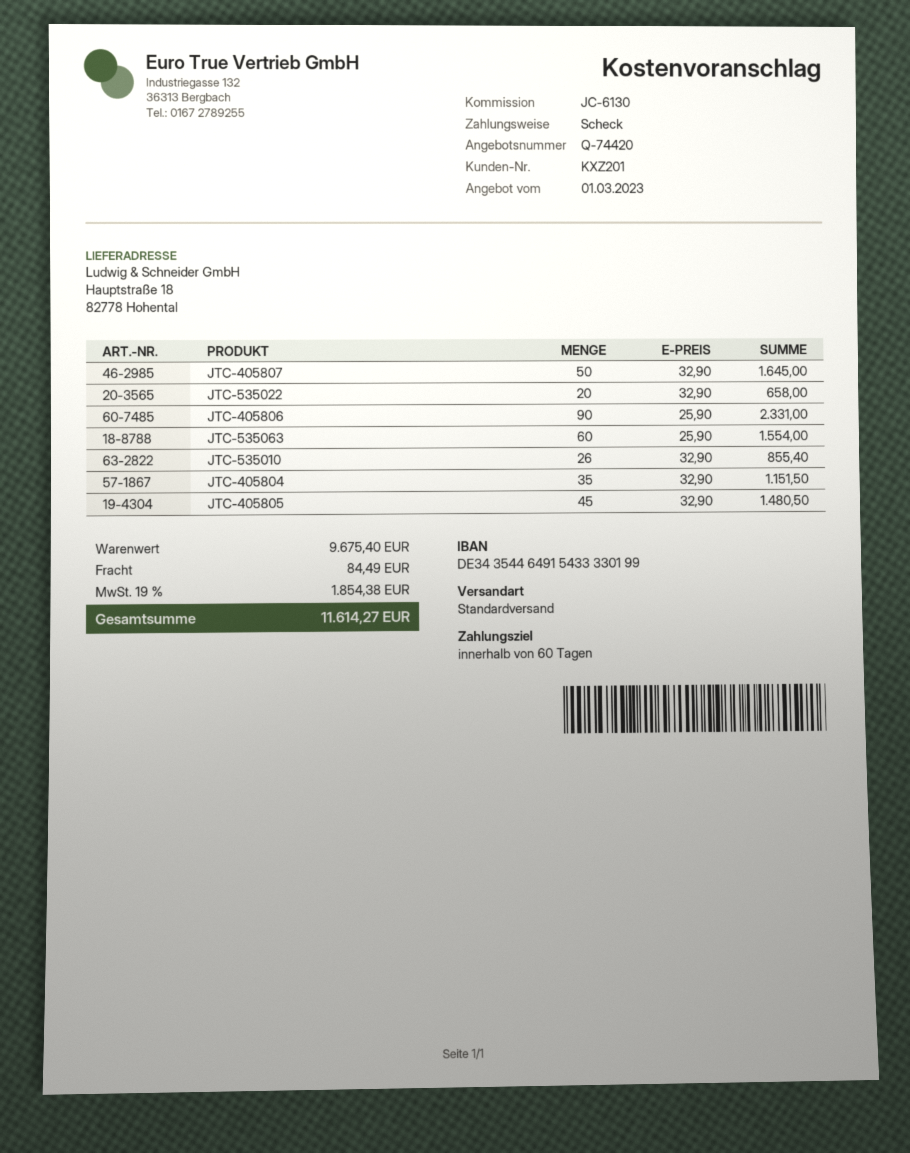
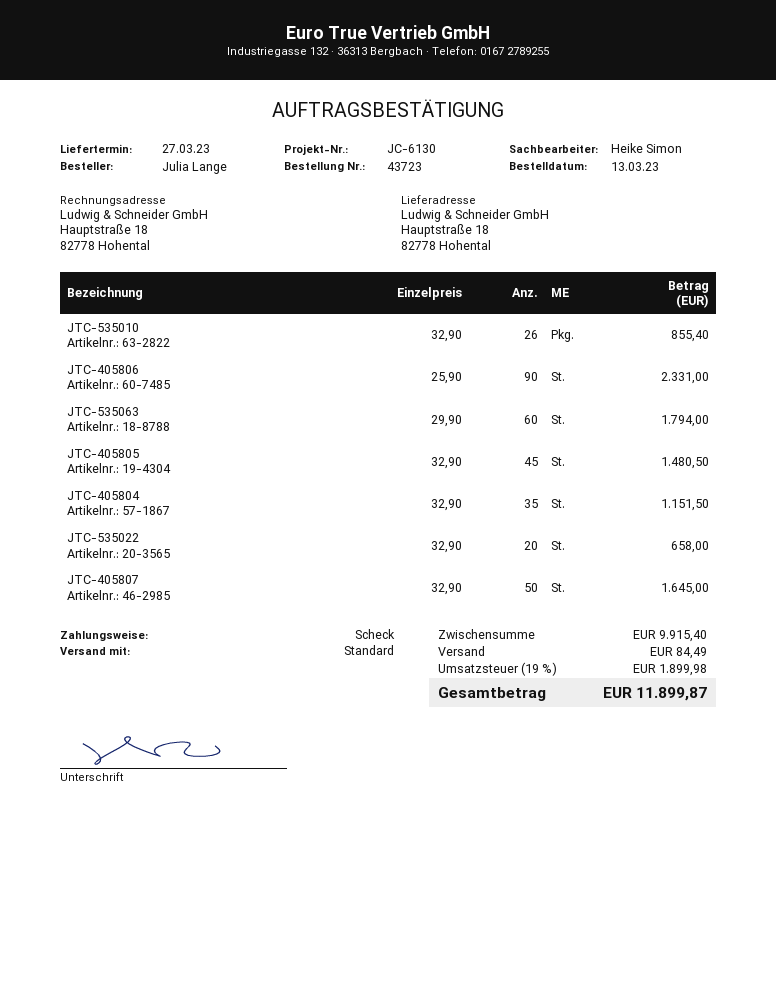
JTC-535063: 60 x 25.90 = 1554.00 -> 60 x 29.90 = 1794.00
subtotal: 9675.40 -> 9915.40
tax: 19% = 1854.38 -> 19% = 1899.98
total: 11614.27 -> 11899.87

